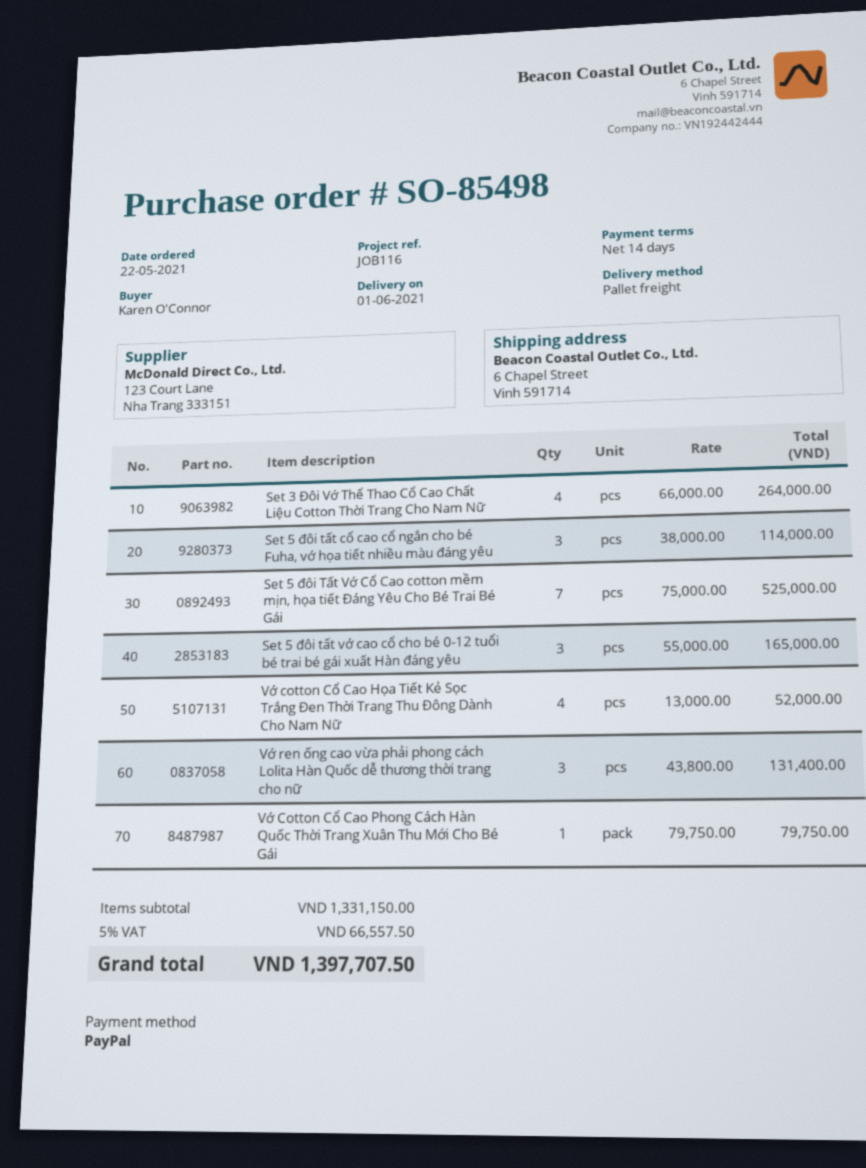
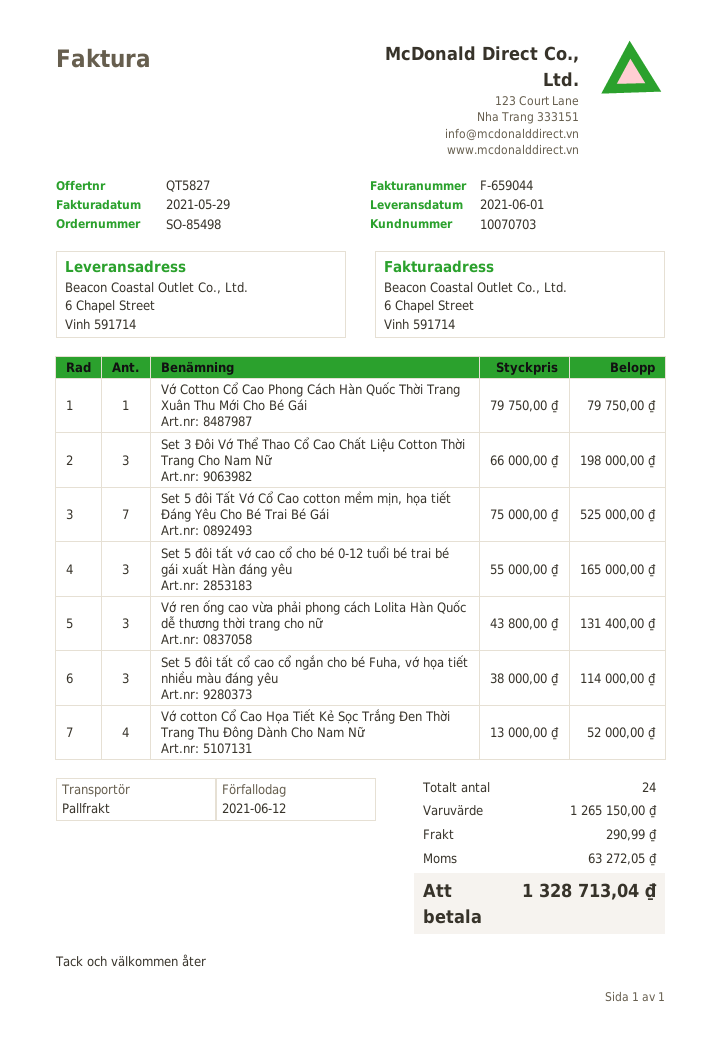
Set 3 Đôi Vớ Thể Thao Cổ Cao Chất Liệu Cotton Thời Trang Cho Nam Nữ: 4 x 66000.00 = 264000.00 -> 3 x 66000.00 = 198000.00
subtotal: 1331150.00 -> 1265150.00
shipping: none -> 290.99
tax: 66557.50 -> 63272.05
total: 1397707.50 -> 1328713.04

